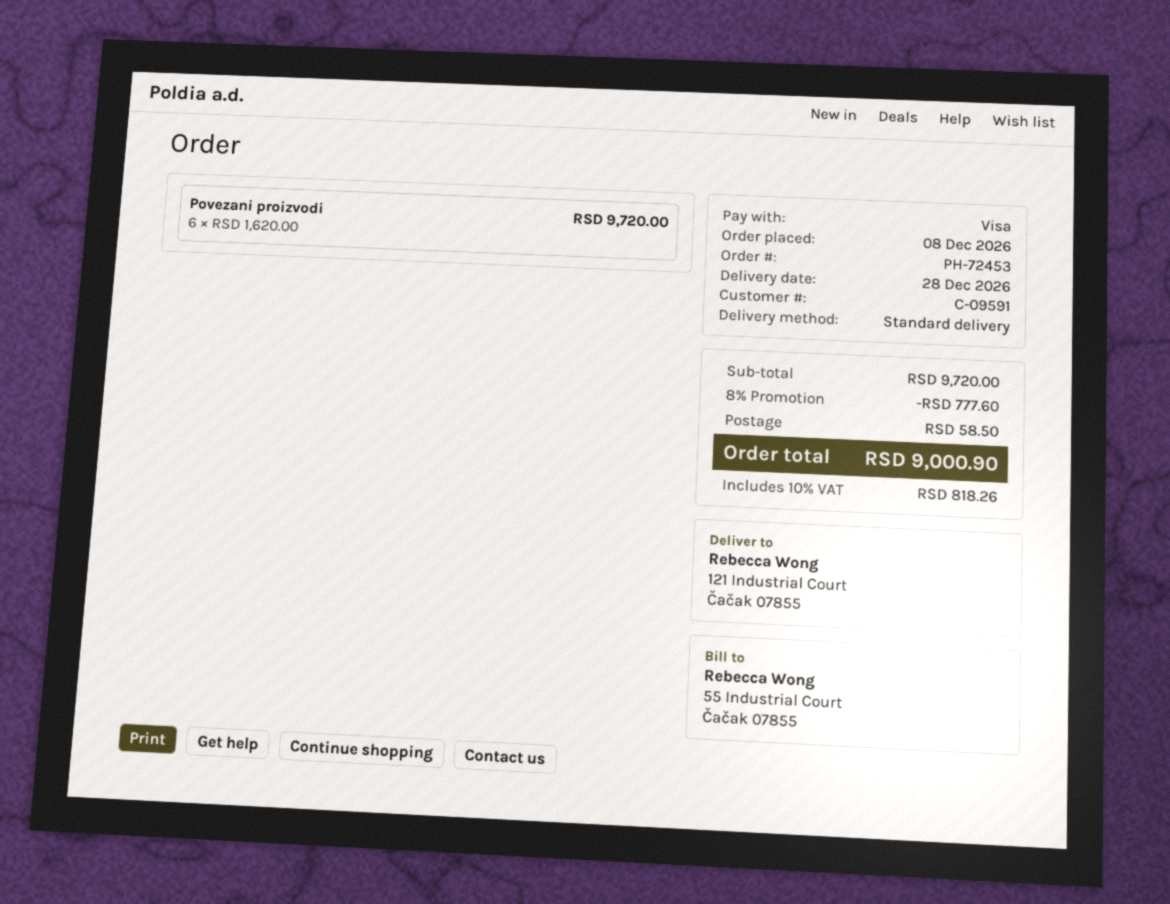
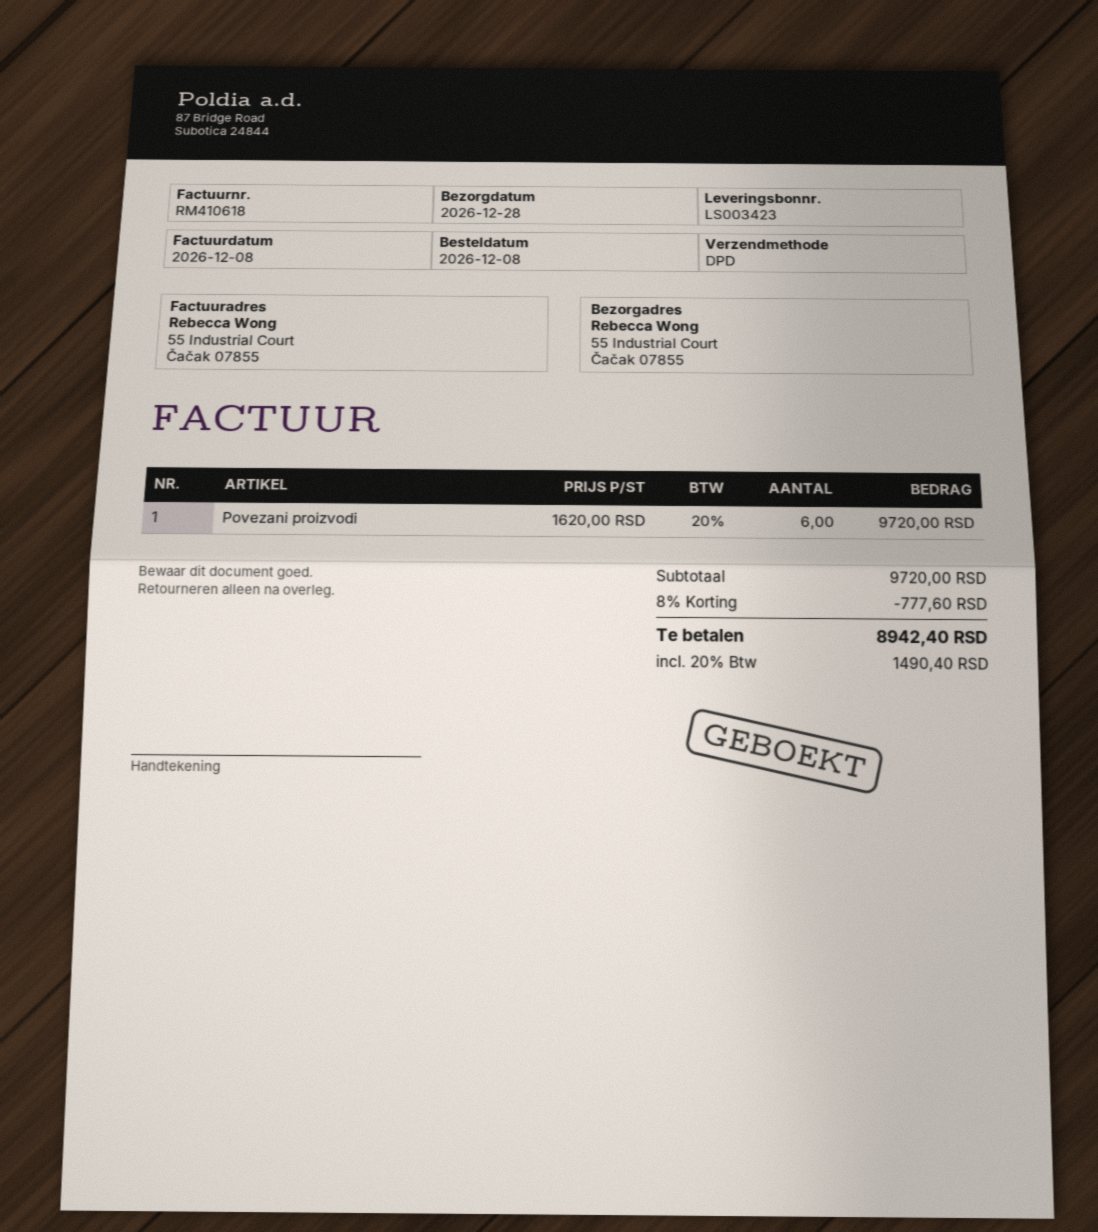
shipping method: standard -> DPD
ship to: 121 Industrial Court, Čačak 07855 -> 55 Industrial Court, Čačak 07855
shipping: 58.50 -> none
tax: 10% = 818.26 -> 20% = 1490.40
total: 9000.90 -> 8942.40

